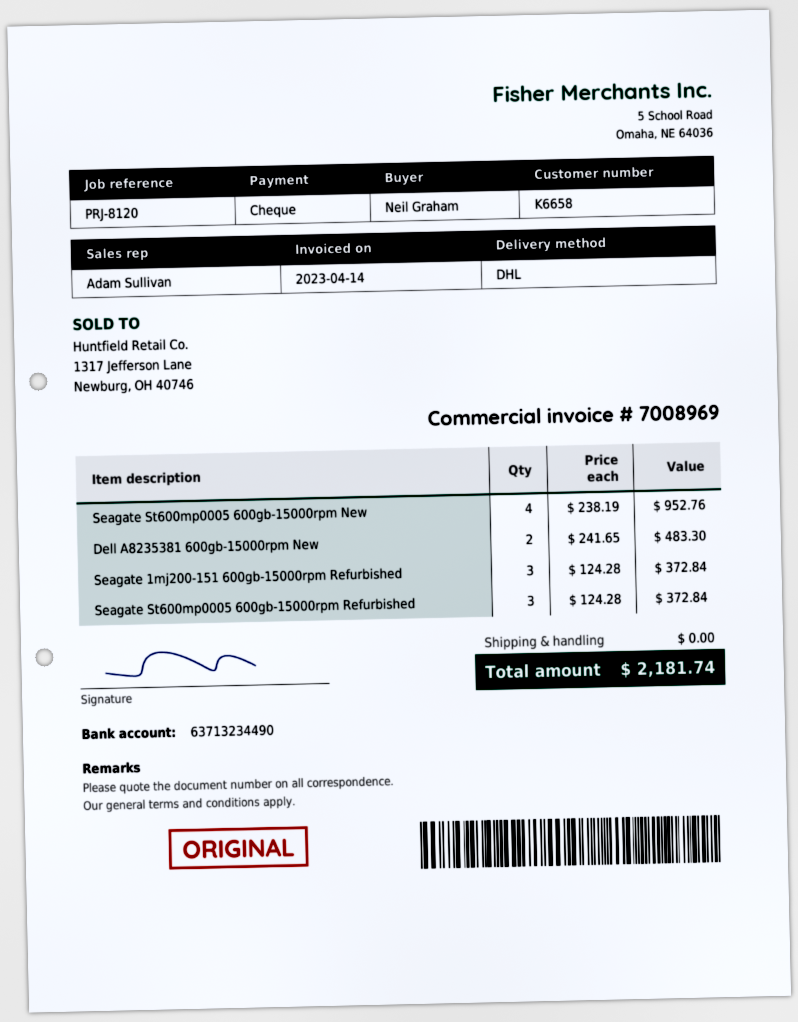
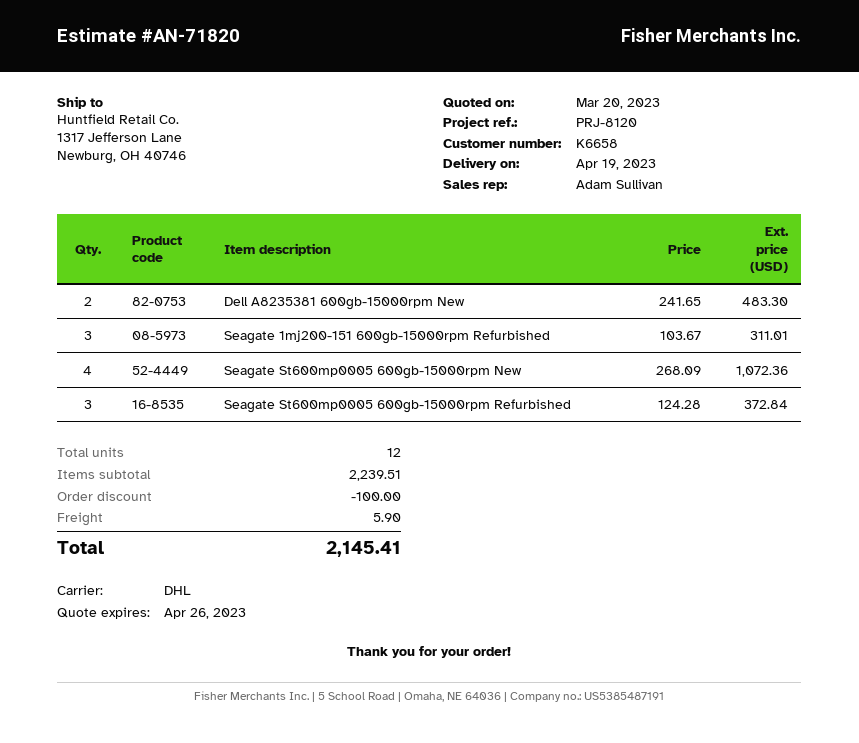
Seagate St600mp0005 600gb-15000rpm New: 4 x 238.19 = 952.76 -> 4 x 268.09 = 1072.36
Seagate 1mj200-151 600gb-15000rpm Refurbished: 3 x 124.28 = 372.84 -> 3 x 103.67 = 311.01
discount: none -> 100.00
shipping: 0.00 -> 5.90
total: 2181.74 -> 2145.41

